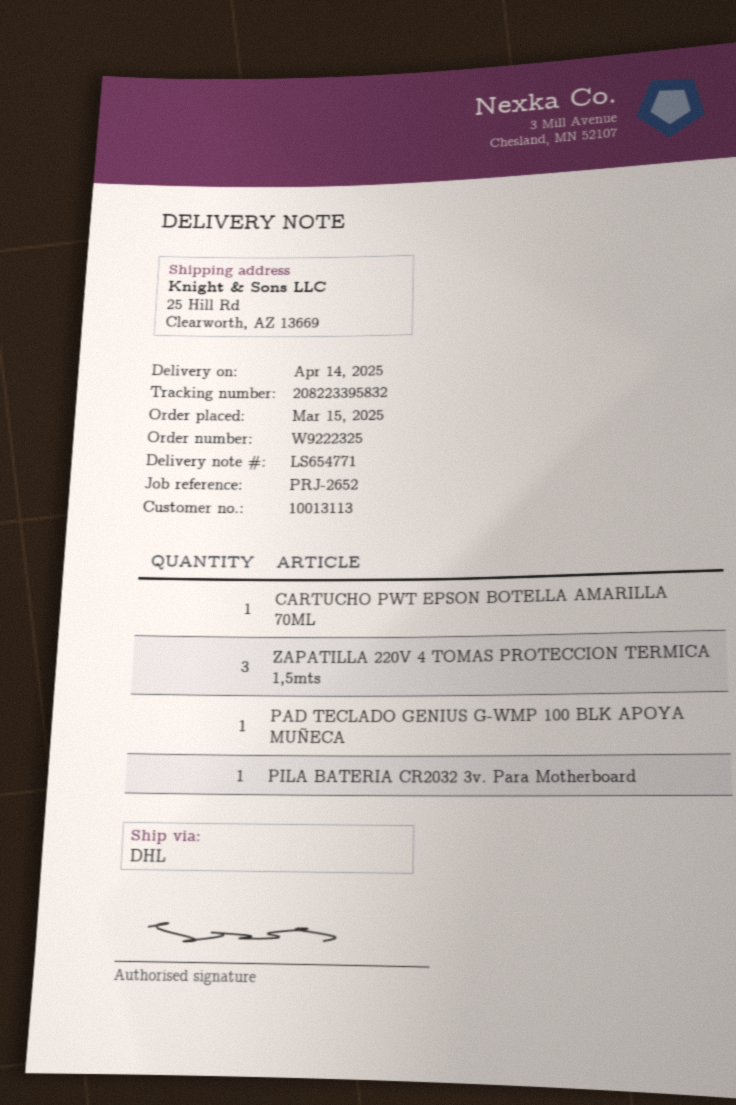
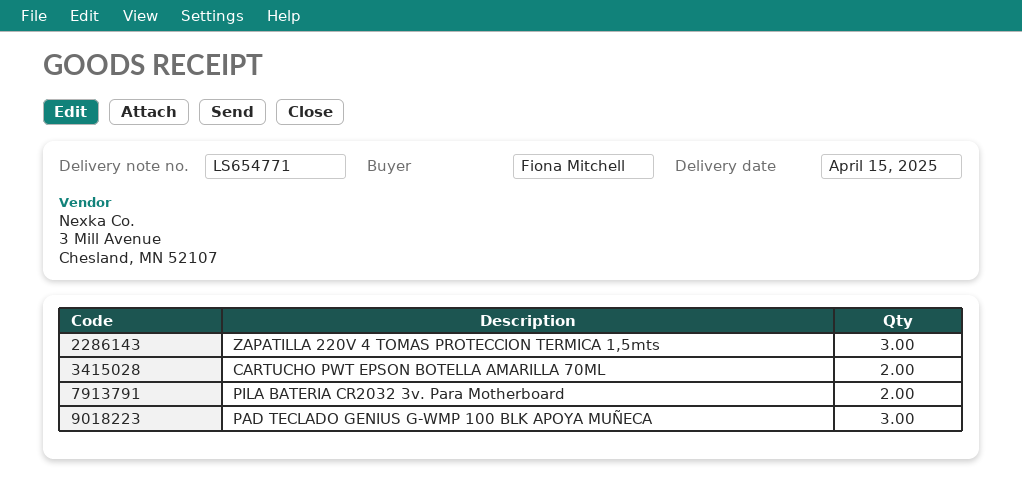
delivery date: 2025-04-14 -> 2025-04-15
CARTUCHO PWT EPSON BOTELLA AMARILLA 70ML: 1 -> 2
PAD TECLADO GENIUS G-WMP 100 BLK APOYA MUÑECA: 1 -> 3
PILA BATERIA CR2032 3v. Para Motherboard: 1 -> 2

